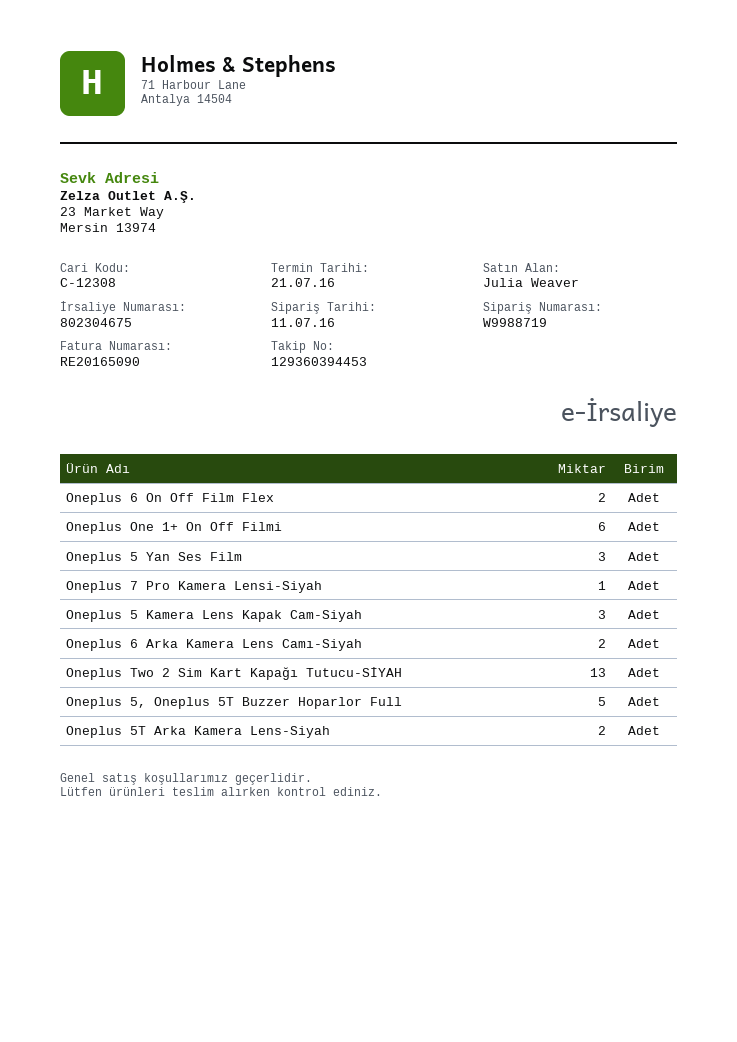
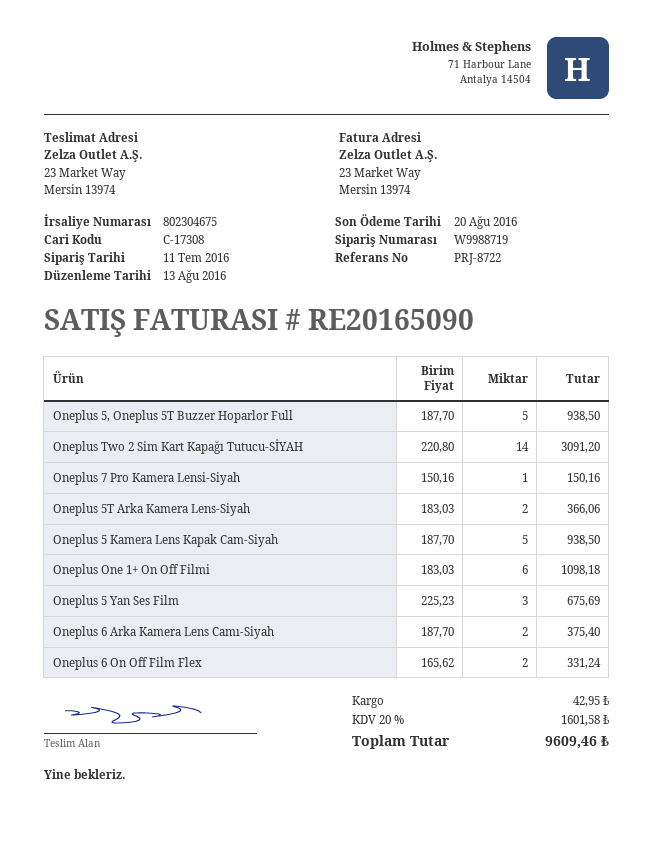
customer number: C-12308 -> C-17308
Oneplus 5 Kamera Lens Kapak Cam-Siyah: 3 -> 5
Oneplus Two 2 Sim Kart Kapağı Tutucu-SİYAH: 13 -> 14

